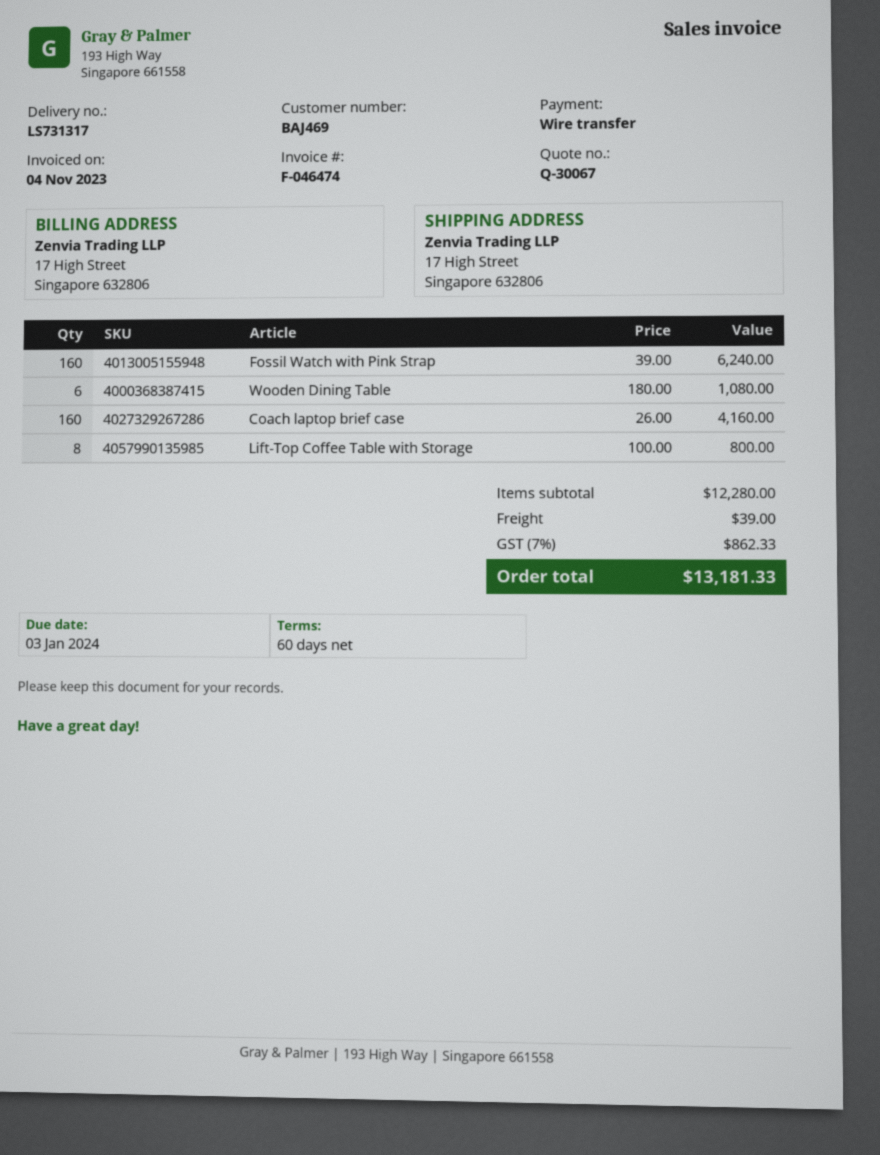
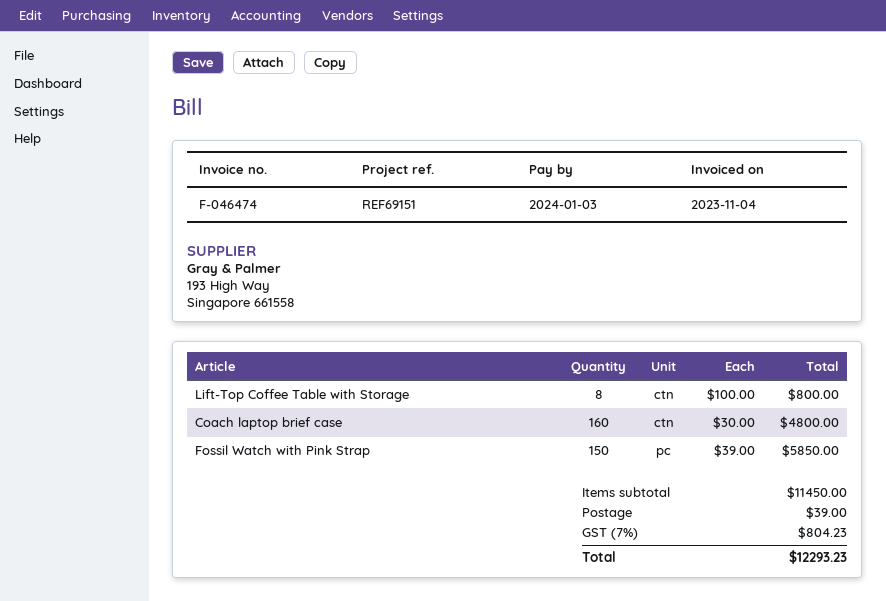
Fossil Watch with Pink Strap: 160 x 39.00 = 6240.00 -> 150 x 39.00 = 5850.00
Wooden Dining Table: 6 x 180.00 = 1080.00 -> none
Coach laptop brief case: 160 x 26.00 = 4160.00 -> 160 x 30.00 = 4800.00
subtotal: 12280.00 -> 11450.00
tax: 7% = 862.33 -> 7% = 804.23
total: 13181.33 -> 12293.23

